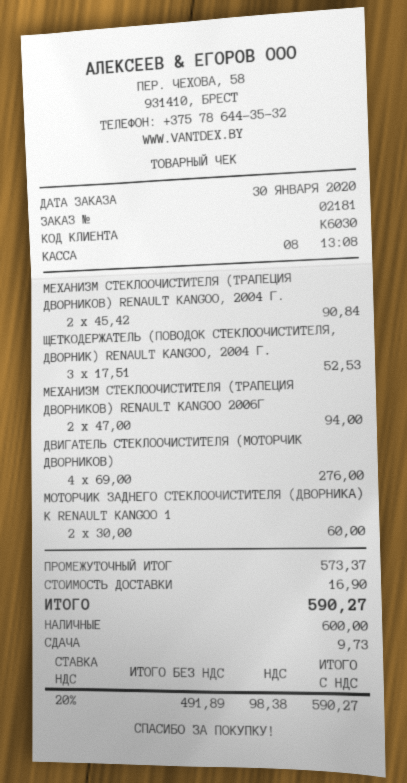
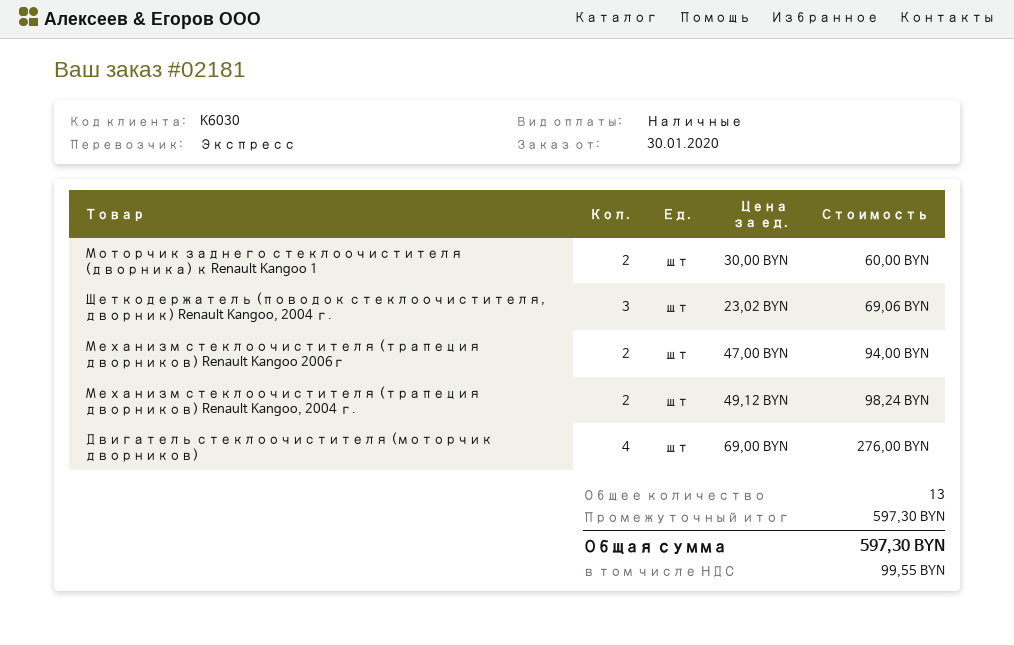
МЕХАНИЗМ СТЕКЛООЧИСТИТЕЛЯ (ТРАПЕЦИЯ ДВОРНИКОВ) RENAULT KANGOO, 2004 Г.: 2 x 45.42 = 90.84 -> 2 x 49.12 = 98.24
ЩЕТКОДЕРЖАТЕЛЬ (ПОВОДОК СТЕКЛООЧИСТИТЕЛЯ, ДВОРНИК) RENAULT KANGOO, 2004 Г.: 3 x 17.51 = 52.53 -> 3 x 23.02 = 69.06
subtotal: 573.37 -> 597.30
shipping: 16.90 -> none
tax: 98.38 -> 99.55
total: 590.27 -> 597.30

